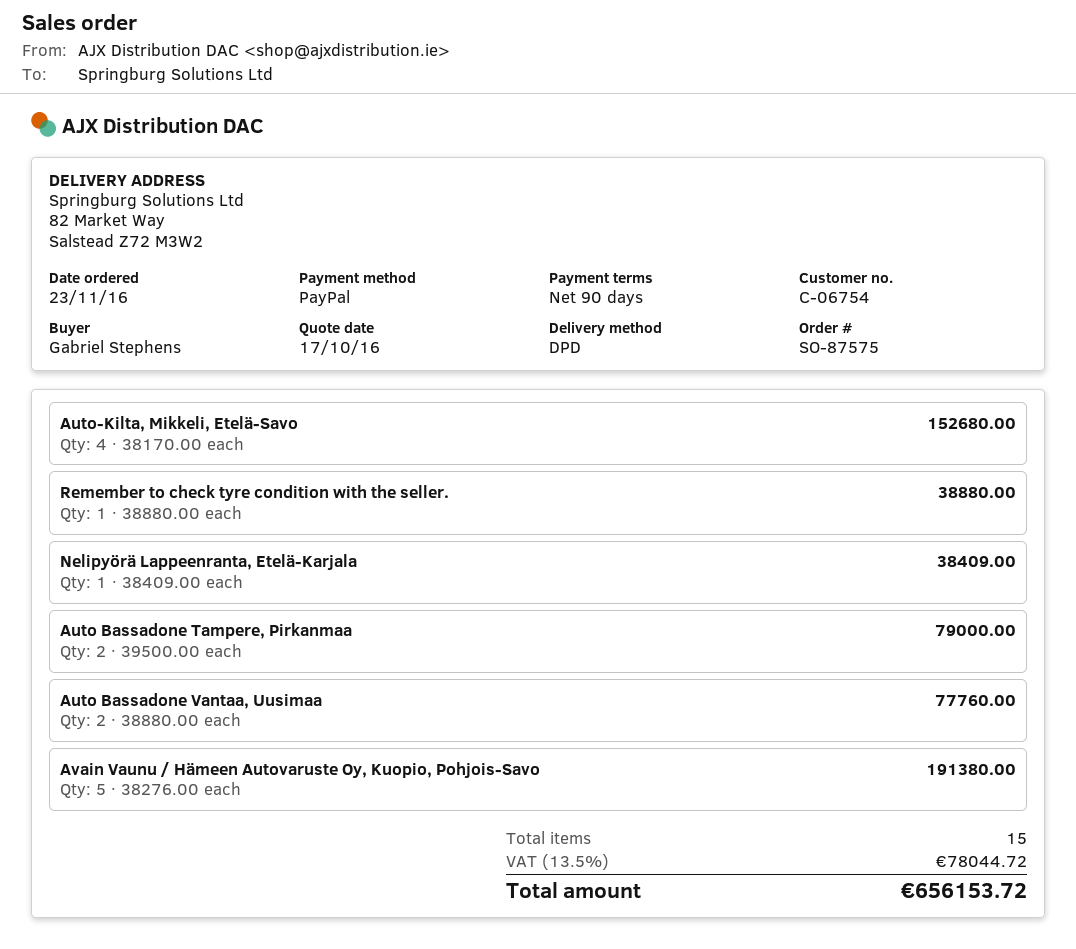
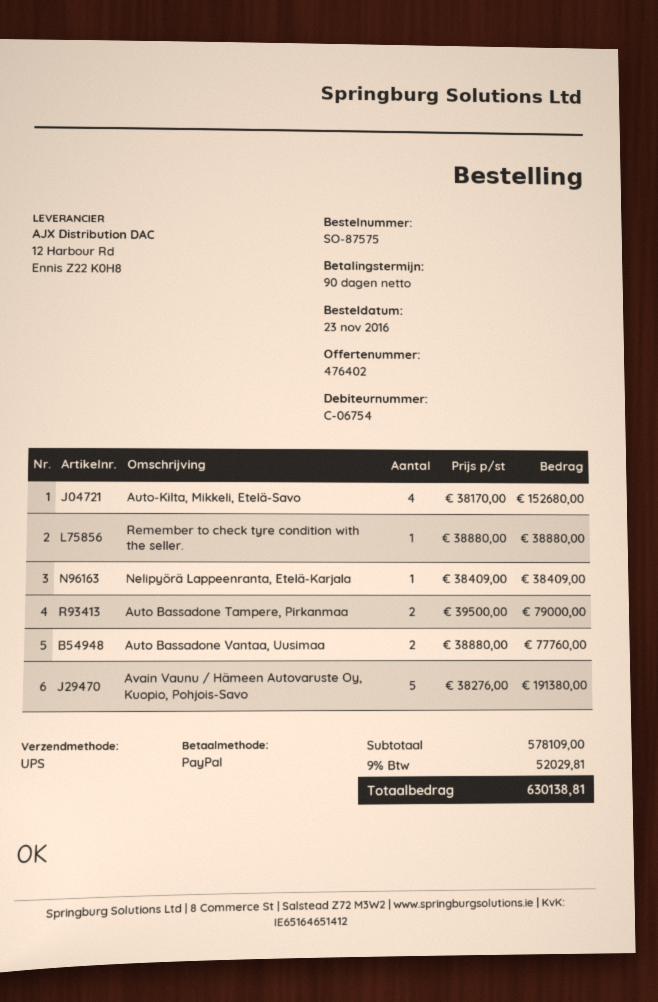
shipping method: DPD -> UPS
tax: 13.5% = 78044.72 -> 9% = 52029.81
total: 656153.72 -> 630138.81

